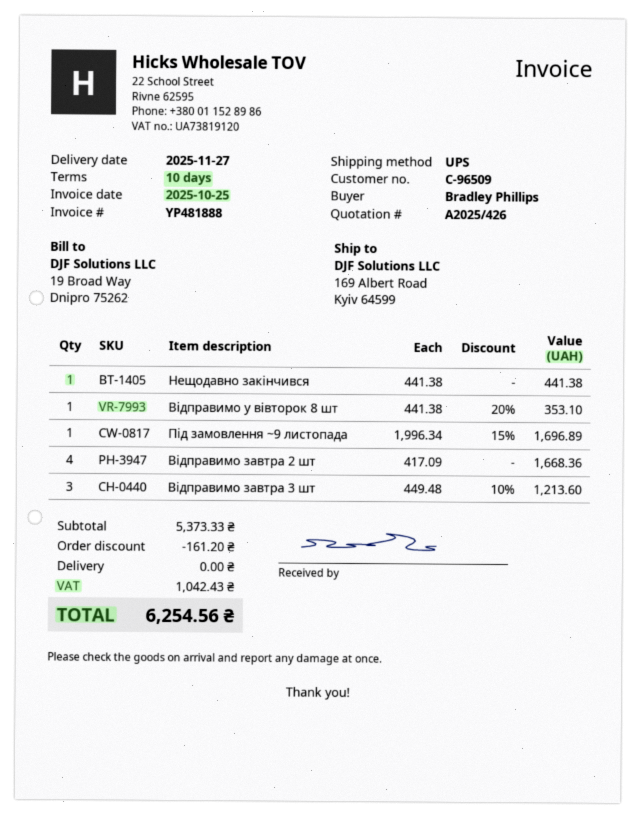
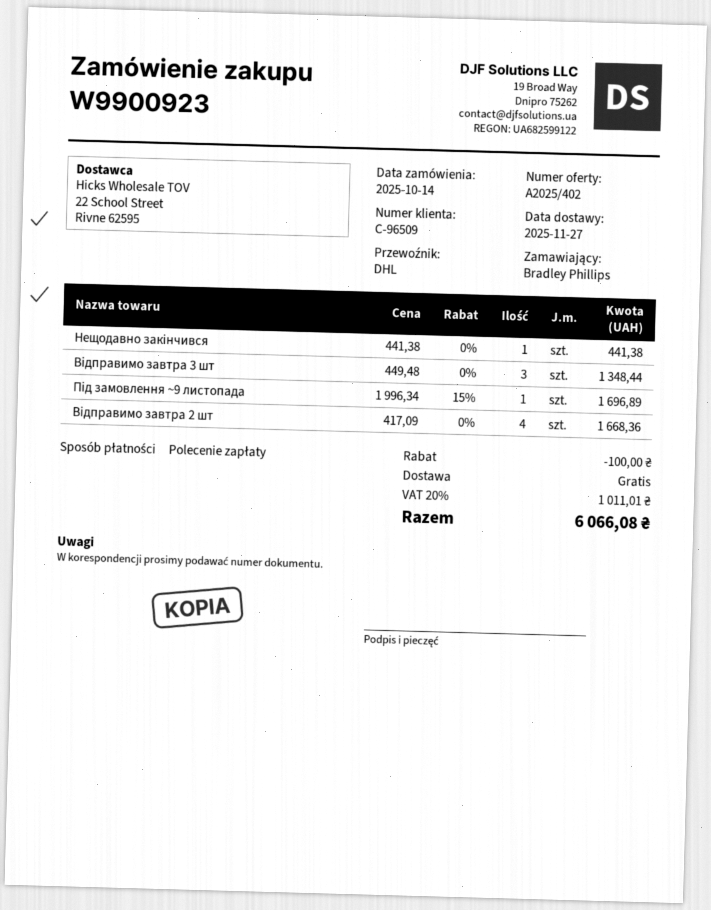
quote number: A2025/426 -> A2025/402
shipping method: UPS -> DHL
Відправимо у вівторок 8 шт: 1 x 441.38 - 20% = 353.10 -> none
Відправимо завтра 3 шт: 3 x 449.48 - 10% = 1213.60 -> 3 x 449.48 = 1348.44
discount: 161.20 -> 100.00
tax: 1042.43 -> 1011.01
total: 6254.56 -> 6066.08

